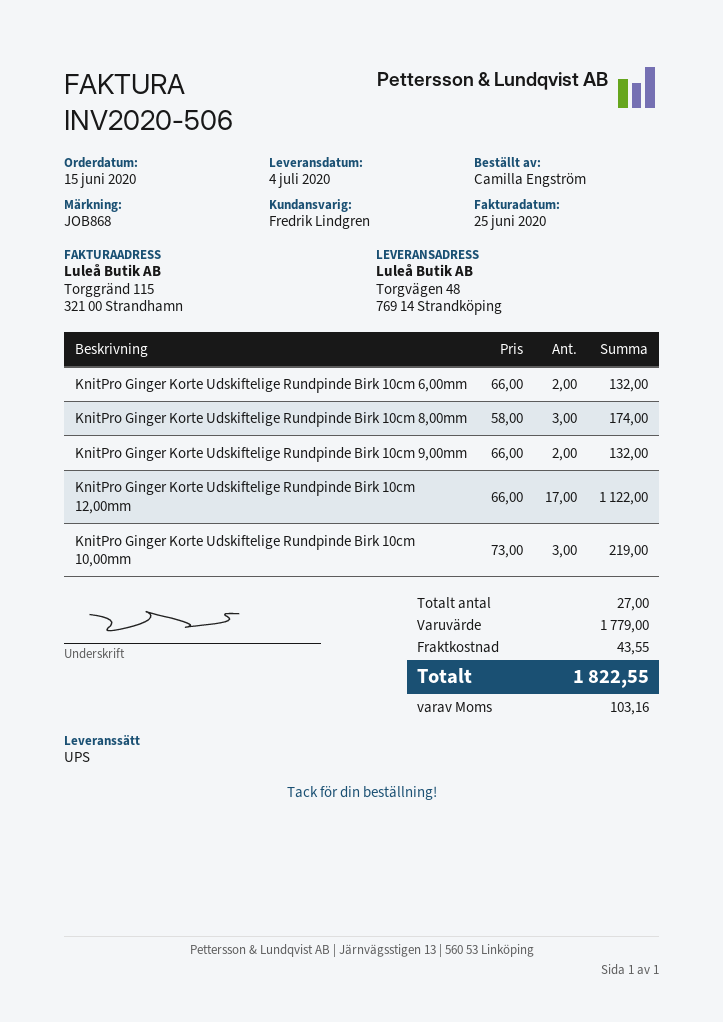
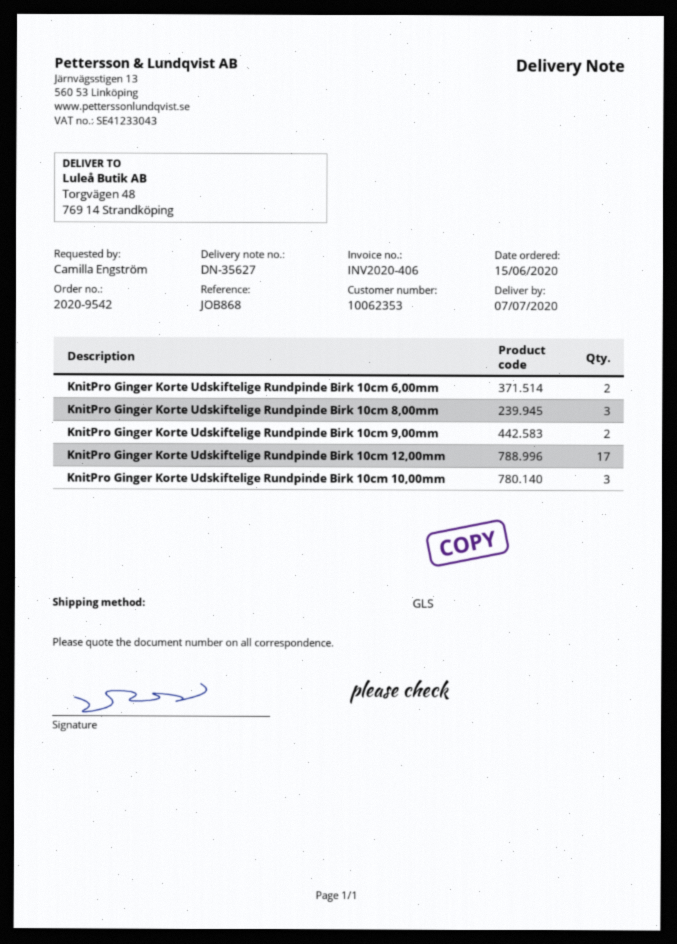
delivery date: 2020-07-04 -> 2020-07-07
invoice number: INV2020-506 -> INV2020-406
shipping method: UPS -> GLS

